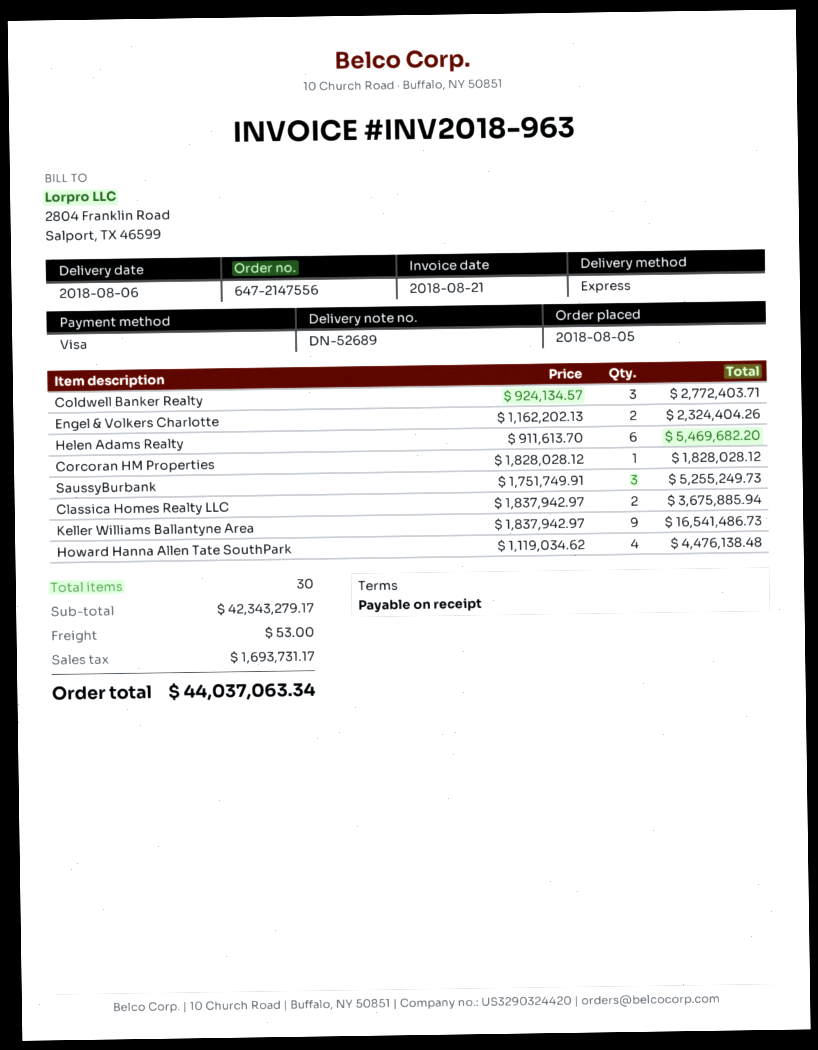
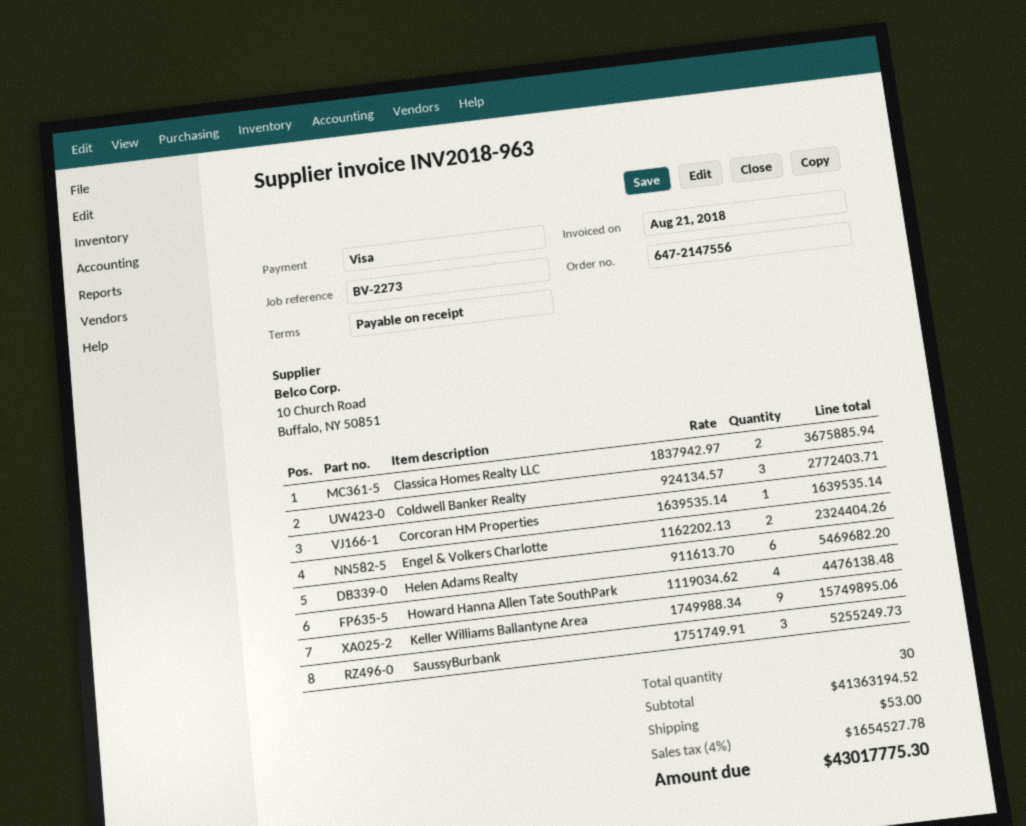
Corcoran HM Properties: 1 x 1828028.12 = 1828028.12 -> 1 x 1639535.14 = 1639535.14
Keller Williams Ballantyne Area: 9 x 1837942.97 = 16541486.73 -> 9 x 1749988.34 = 15749895.06
subtotal: 42343279.17 -> 41363194.52
tax: 1693731.17 -> 1654527.78
total: 44037063.34 -> 43017775.30

